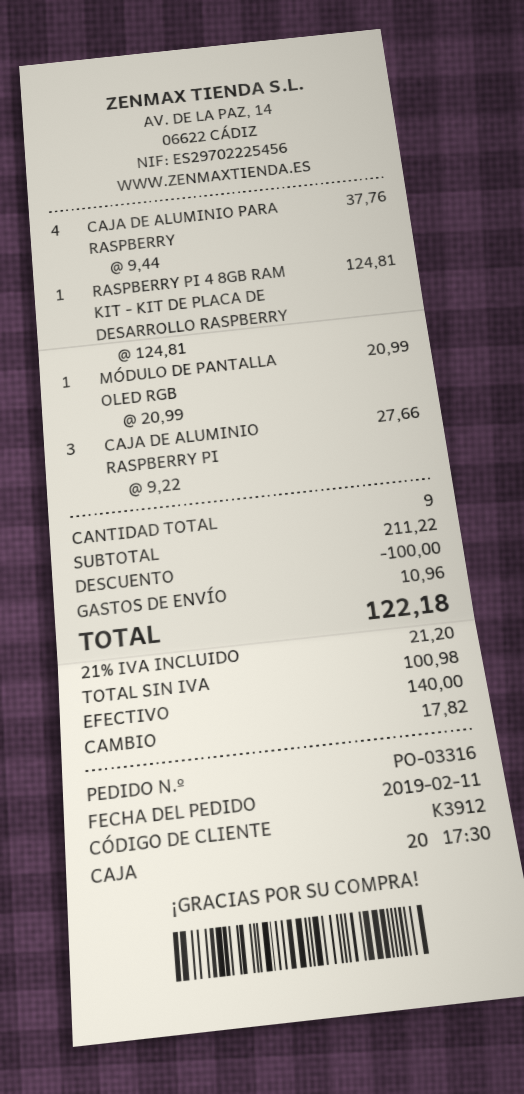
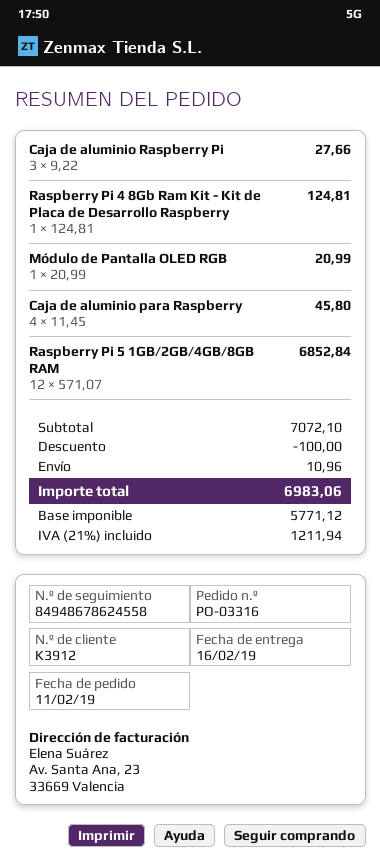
CAJA DE ALUMINIO PARA RASPBERRY: 4 x 9.44 = 37.76 -> 4 x 11.45 = 45.80
Raspberry Pi 5 1GB/2GB/4GB/8GB RAM: none -> 12 x 571.07 = 6852.84
subtotal: 211.22 -> 7072.10
net: 100.98 -> 5771.12
tax: 21% = 21.20 -> 21% = 1211.94
total: 122.18 -> 6983.06

